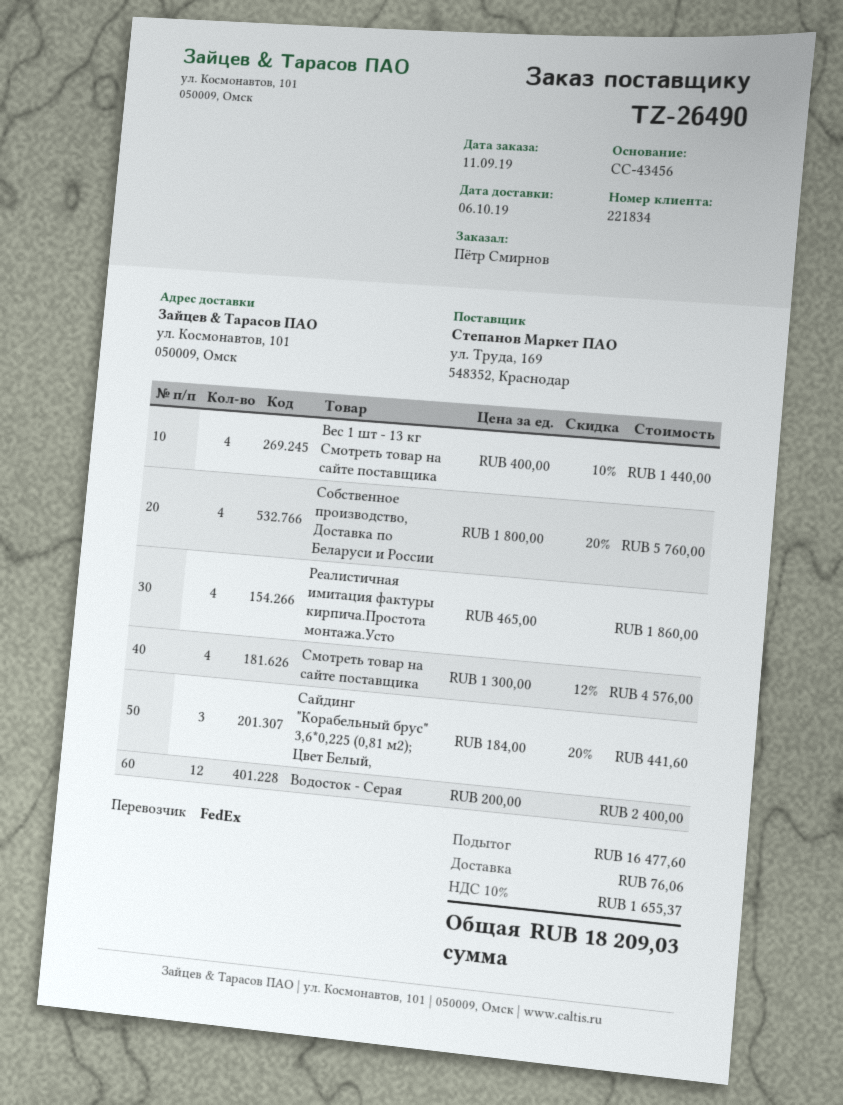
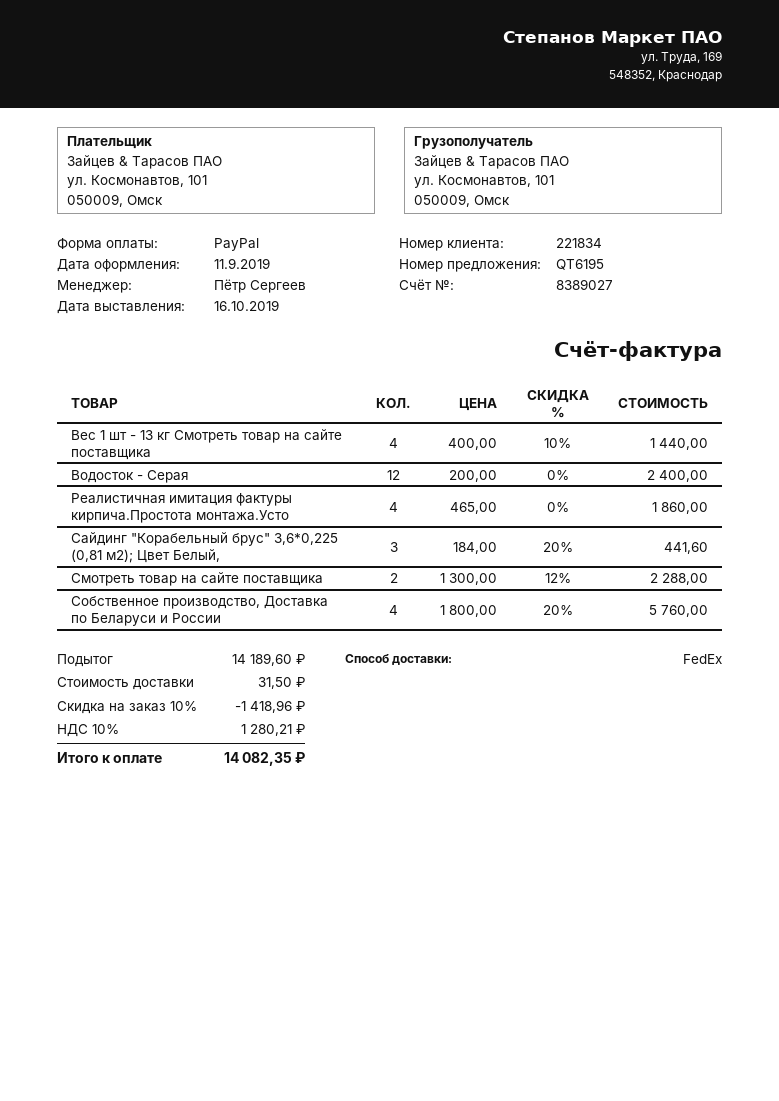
Смотреть товар на сайте поставщика: 4 x 1300.00 - 12% = 4576.00 -> 2 x 1300.00 - 12% = 2288.00
subtotal: 16477.60 -> 14189.60
discount: none -> 10% = 1418.96
shipping: 76.06 -> 31.50
tax: 10% = 1655.37 -> 10% = 1280.21
total: 18209.03 -> 14082.35

